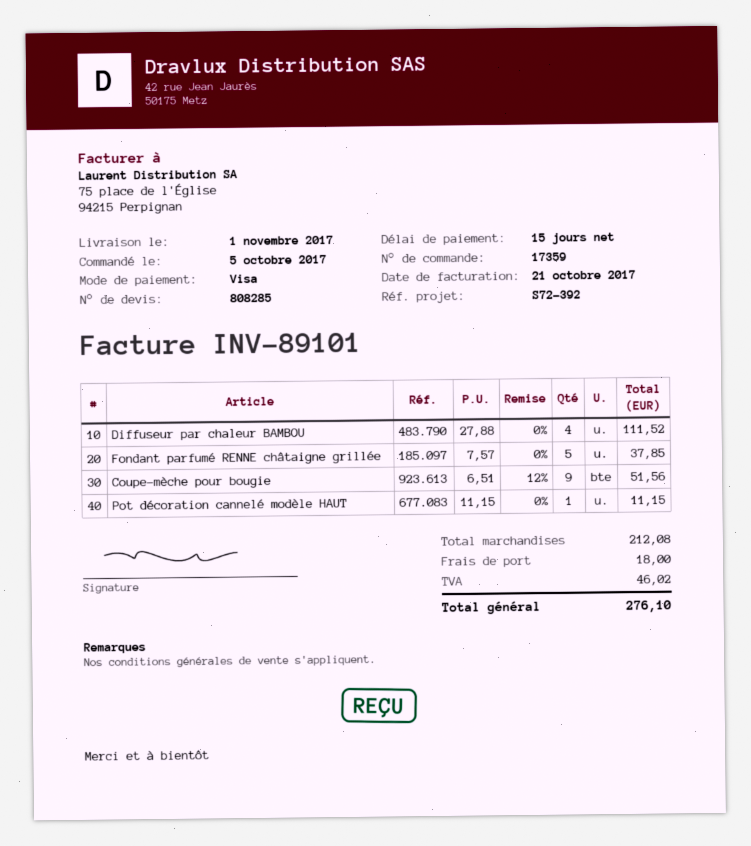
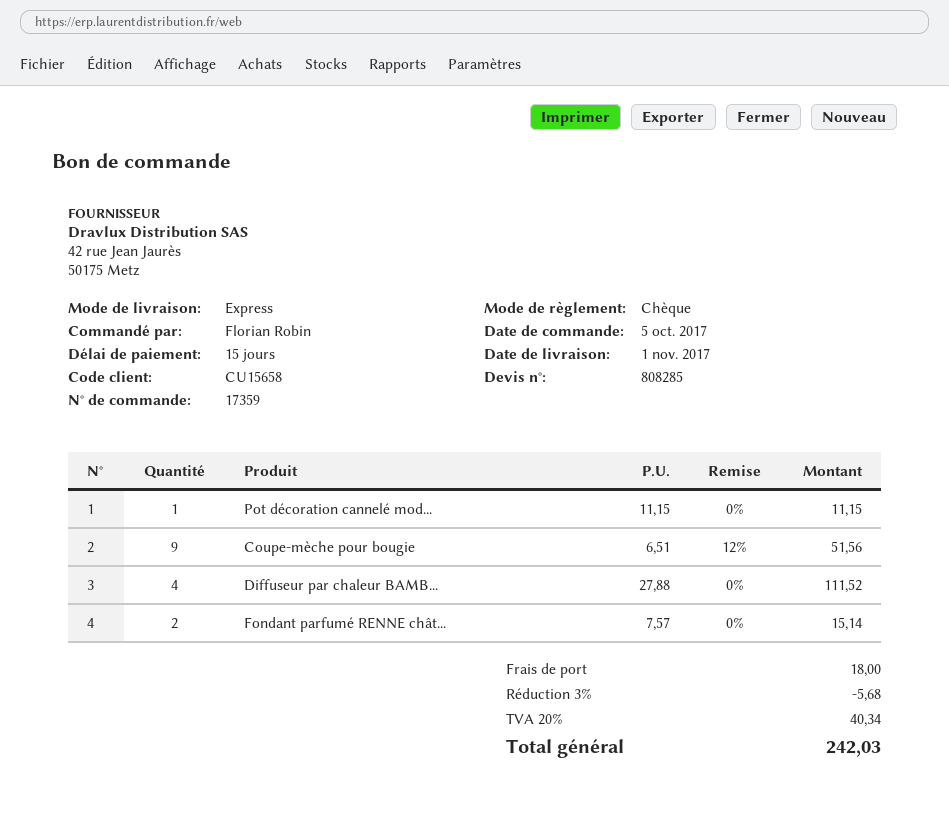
payment method: Visa -> cheque
Fondant parfumé RENNE châtaigne grillée: 5 x 7.57 = 37.85 -> 2 x 7.57 = 15.14
discount: none -> 3% = 5.68
tax: 46.02 -> 40.34
total: 276.10 -> 242.03

